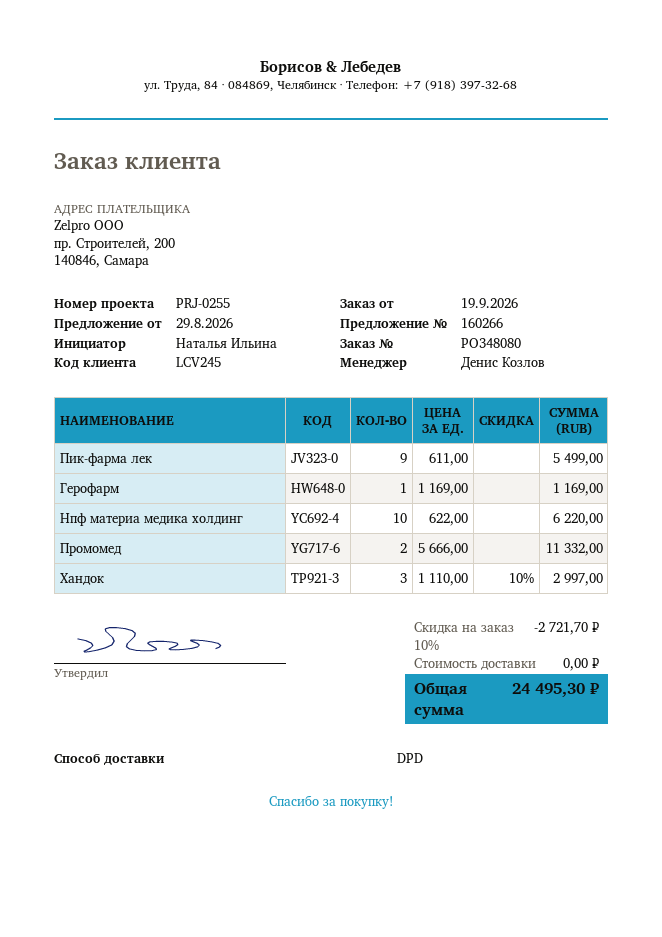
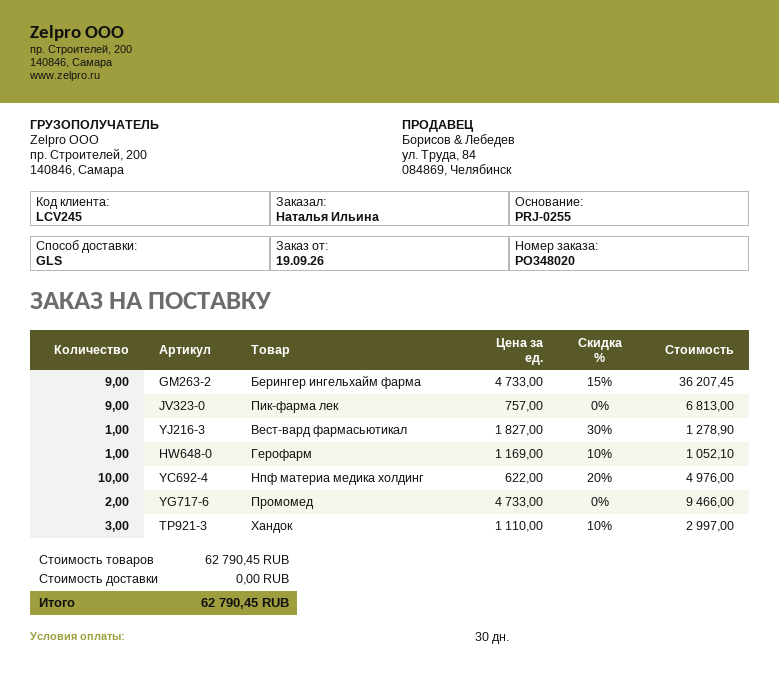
order number: PO348080 -> PO348020
shipping method: DPD -> GLS
Пик-фарма лек: 9 x 611.00 = 5499.00 -> 9 x 757.00 = 6813.00
Герофарм: 1 x 1169.00 = 1169.00 -> 1 x 1169.00 - 10% = 1052.10
Нпф материа медика холдинг: 10 x 622.00 = 6220.00 -> 10 x 622.00 - 20% = 4976.00
Промомед: 2 x 5666.00 = 11332.00 -> 2 x 4733.00 = 9466.00
Берингер ингельхайм фарма: none -> 9 x 4733.00 - 15% = 36207.45
Вест-вард фармасьютикал: none -> 1 x 1827.00 - 30% = 1278.90
discount: 10% = 2721.70 -> none
total: 24495.30 -> 62790.45

